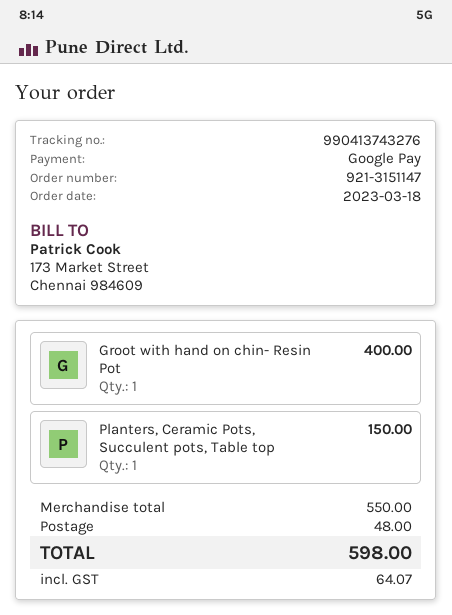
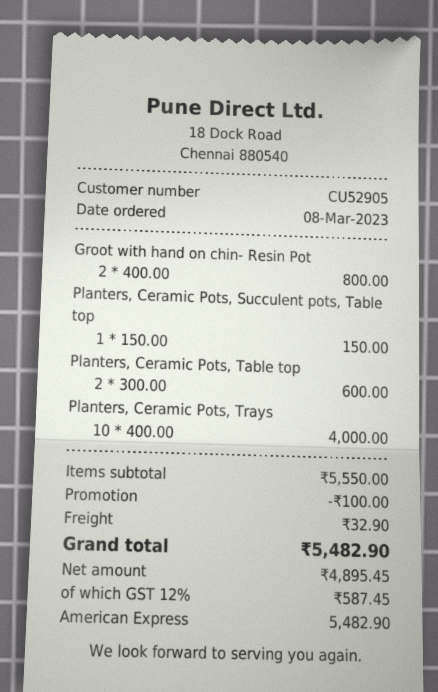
order date: 2023-03-18 -> 2023-03-08
payment method: Google Pay -> American Express
Groot with hand on chin- Resin Pot: 1 for 400.00 -> 2 for 800.00
Planters, Ceramic Pots, Table top: none -> 2 for 600.00
Planters, Ceramic Pots, Trays: none -> 10 for 4000.00
subtotal: 550.00 -> 5550.00
discount: none -> 100.00
shipping: 48.00 -> 32.90
tax: 64.07 -> 587.45
total: 598.00 -> 5482.90

